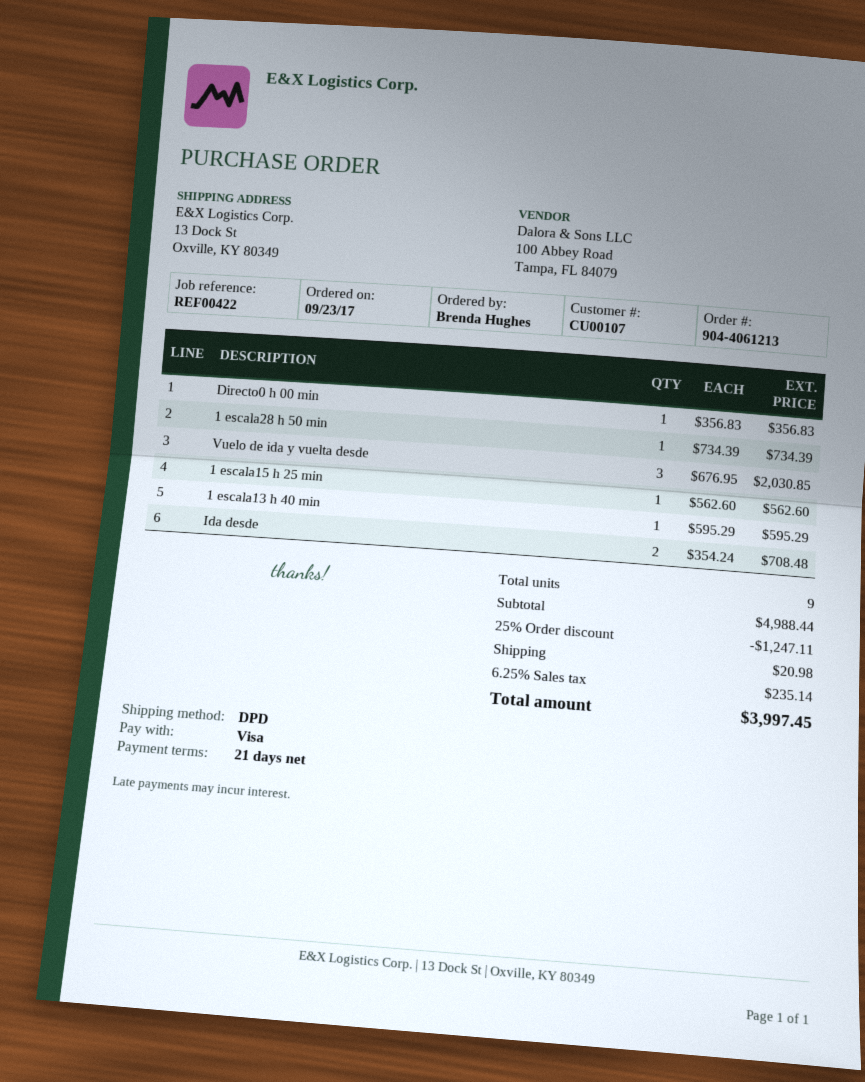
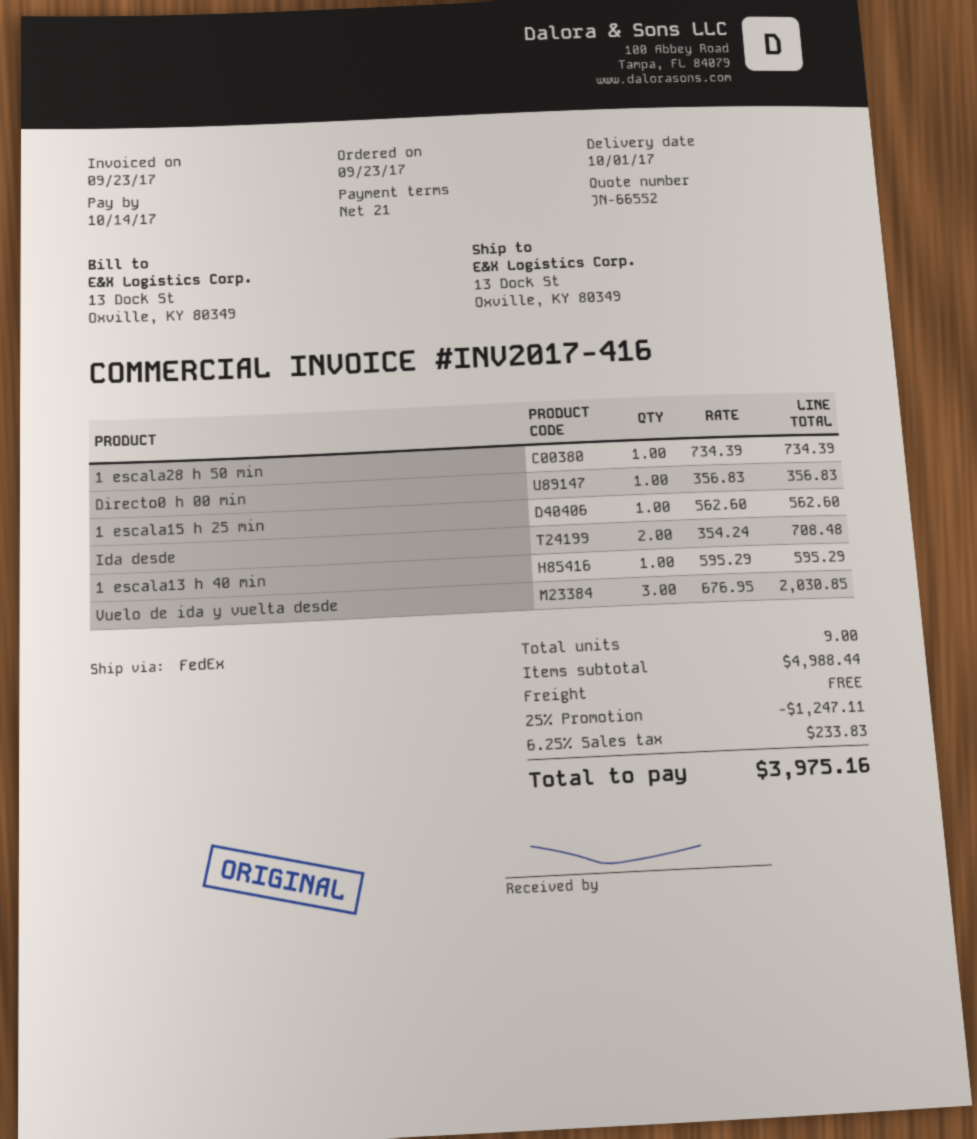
shipping method: DPD -> FedEx
shipping: 20.98 -> 0.00
tax: 6.25% = 235.14 -> 6.25% = 233.83
total: 3997.45 -> 3975.16

